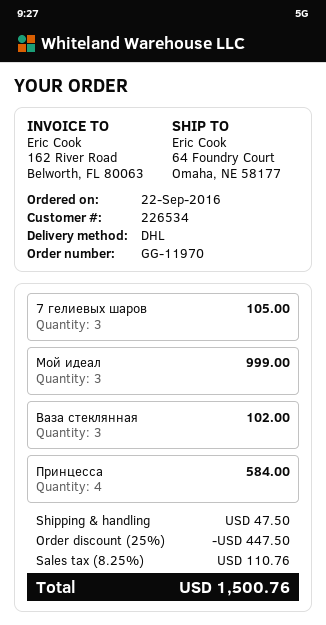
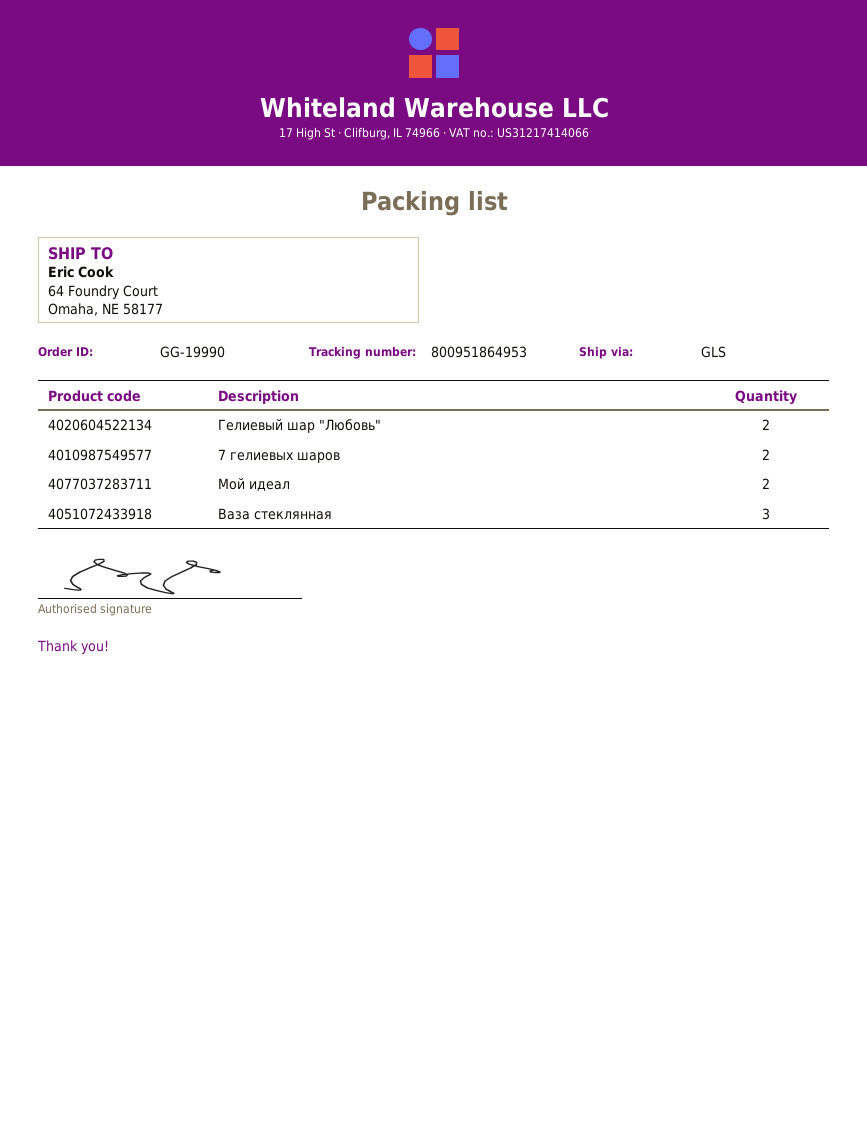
order number: GG-11970 -> GG-19990
shipping method: DHL -> GLS
7 гелиевых шаров: 3 -> 2
Мой идеал: 3 -> 2
Принцесса: 4 -> none
Гелиевый шар "Любовь": none -> 2

